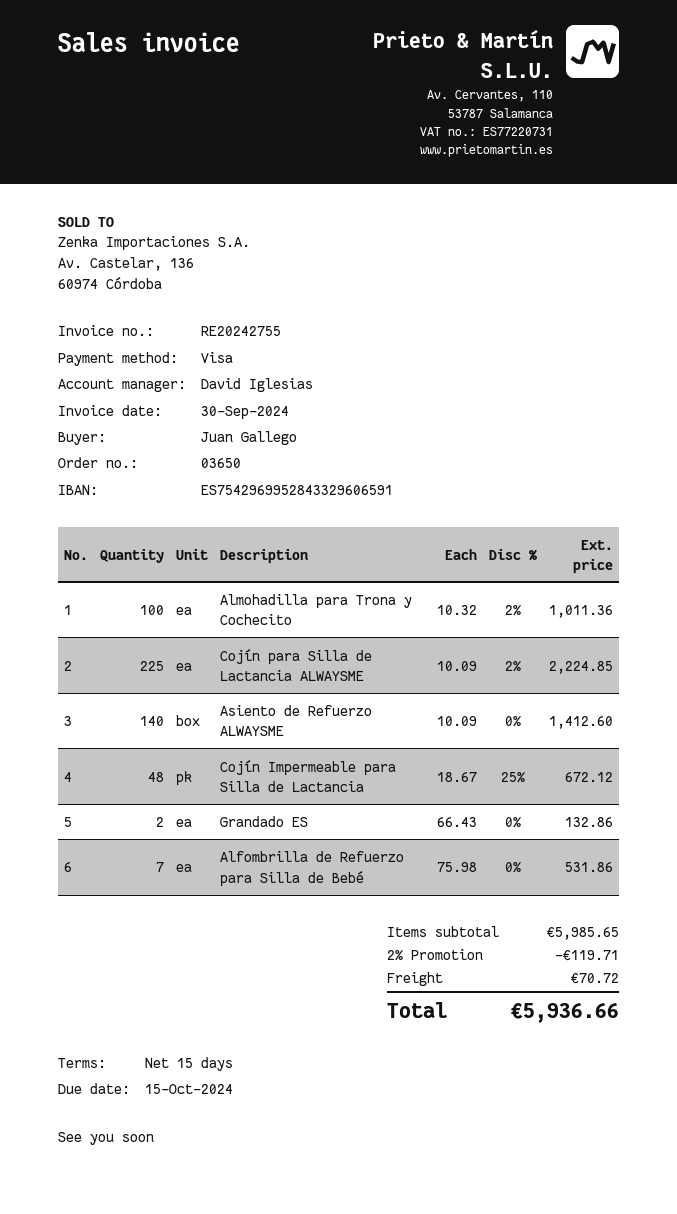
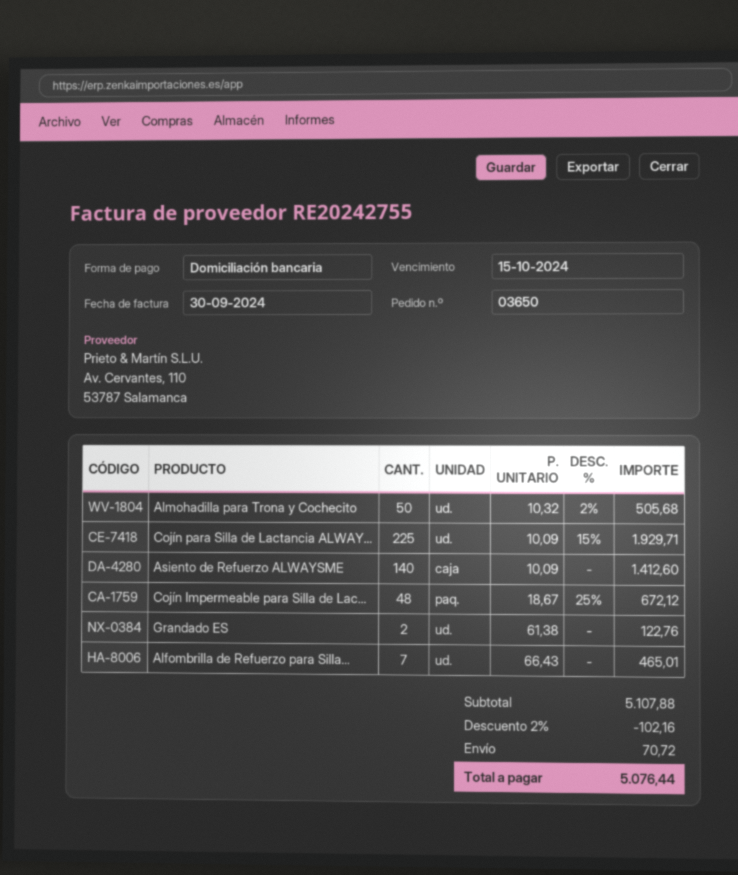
payment method: Visa -> direct debit
Almohadilla para Trona y Cochecito: 100 x 10.32 - 2% = 1011.36 -> 50 x 10.32 - 2% = 505.68
Cojín para Silla de Lactancia ALWAYSME: 225 x 10.09 - 2% = 2224.85 -> 225 x 10.09 - 15% = 1929.71
Grandado ES: 2 x 66.43 = 132.86 -> 2 x 61.38 = 122.76
Alfombrilla de Refuerzo para Silla de Bebé: 7 x 75.98 = 531.86 -> 7 x 66.43 = 465.01
subtotal: 5985.65 -> 5107.88
discount: 2% = 119.71 -> 2% = 102.16
total: 5936.66 -> 5076.44

